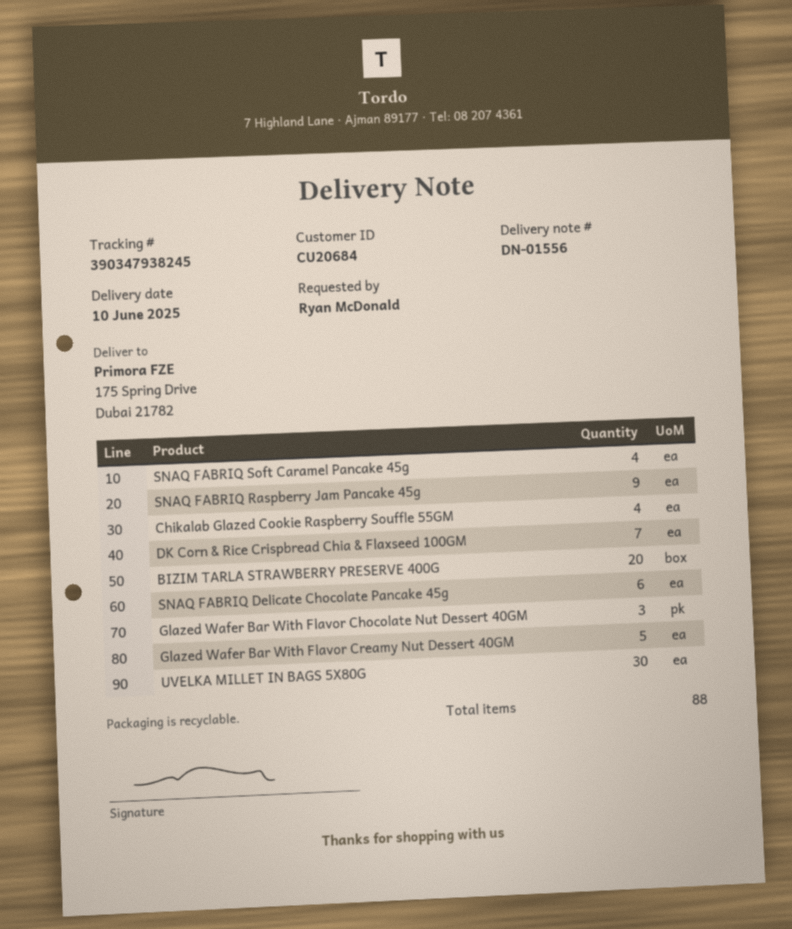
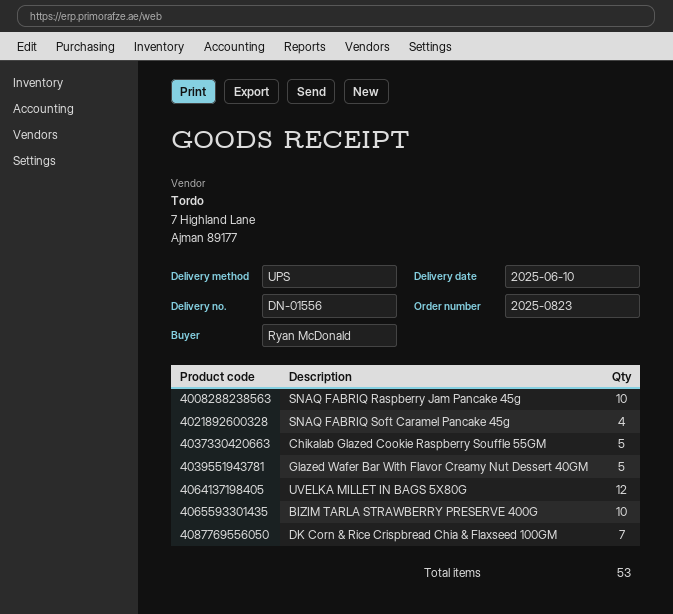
SNAQ FABRIQ Raspberry Jam Pancake 45g: 9 -> 10
Chikalab Glazed Cookie Raspberry Souffle 55GM: 4 -> 5
BIZIM TARLA STRAWBERRY PRESERVE 400G: 20 -> 10
SNAQ FABRIQ Delicate Chocolate Pancake 45g: 6 -> none
Glazed Wafer Bar With Flavor Chocolate Nut Dessert 40GM: 3 -> none
UVELKA MILLET IN BAGS 5X80G: 30 -> 12
total quantity: 88 -> 53

